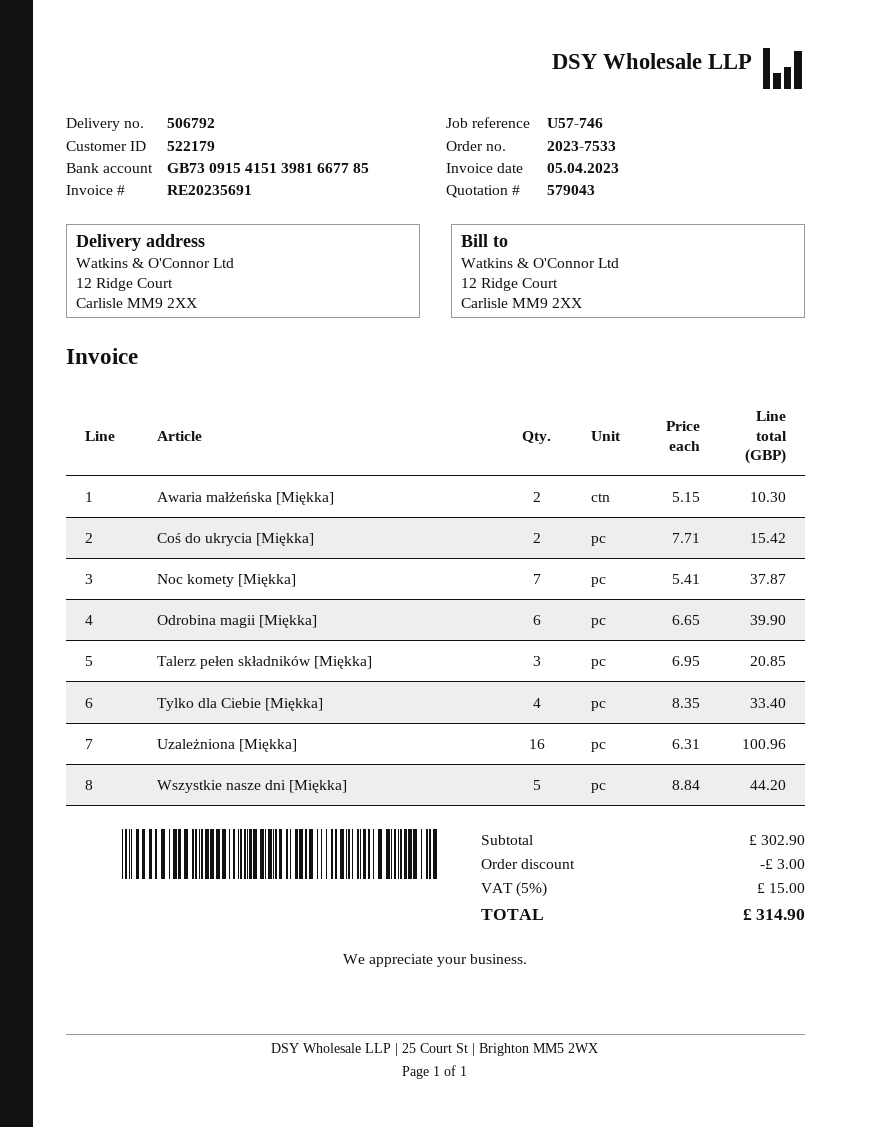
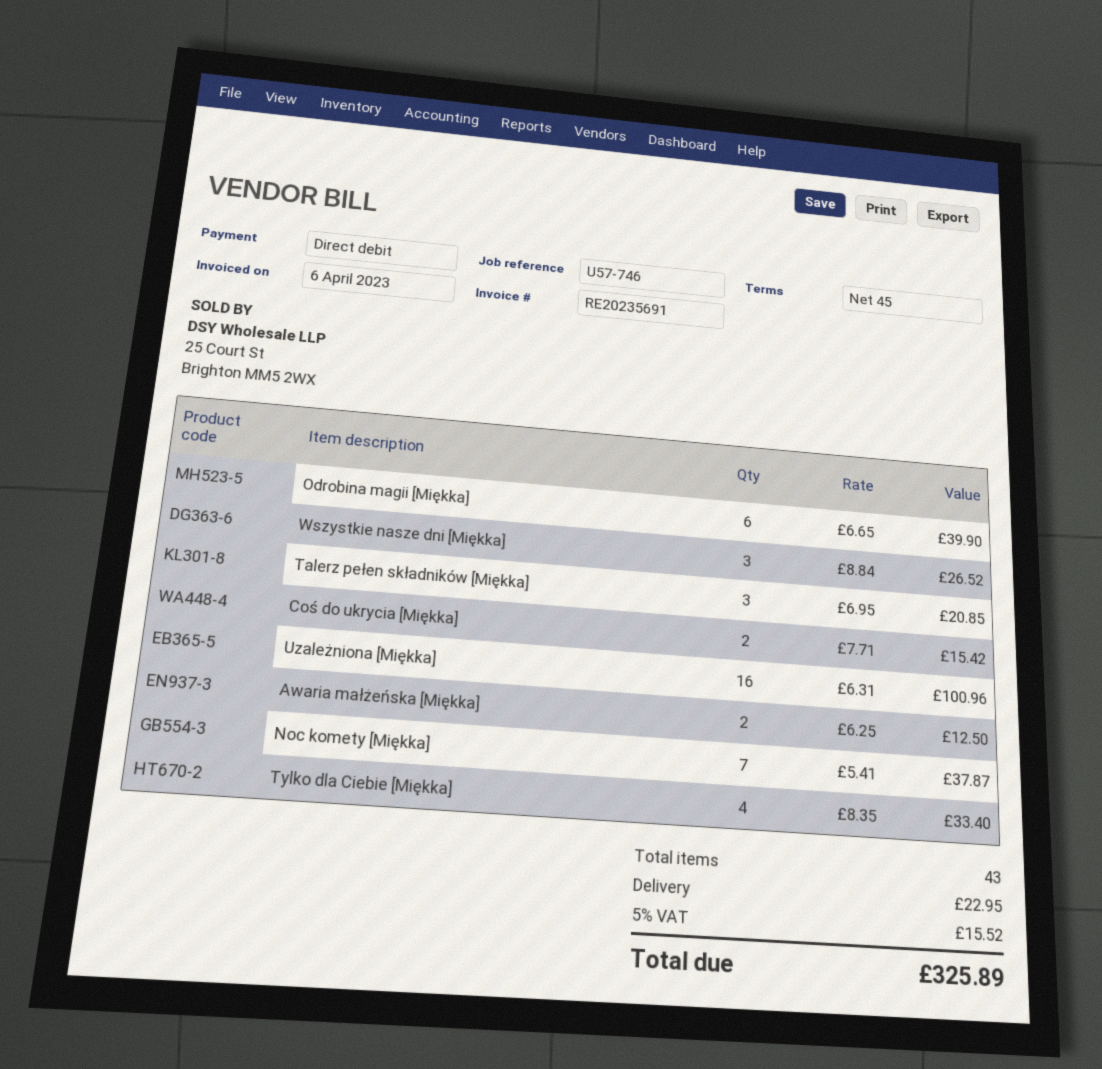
invoice date: 2023-04-05 -> 2023-04-06
Awaria małżeńska [Miękka]: 2 x 5.15 = 10.30 -> 2 x 6.25 = 12.50
Wszystkie nasze dni [Miękka]: 5 x 8.84 = 44.20 -> 3 x 8.84 = 26.52
discount: 3.00 -> none
shipping: none -> 22.95
tax: 5% = 15.00 -> 5% = 15.52
total: 314.90 -> 325.89

